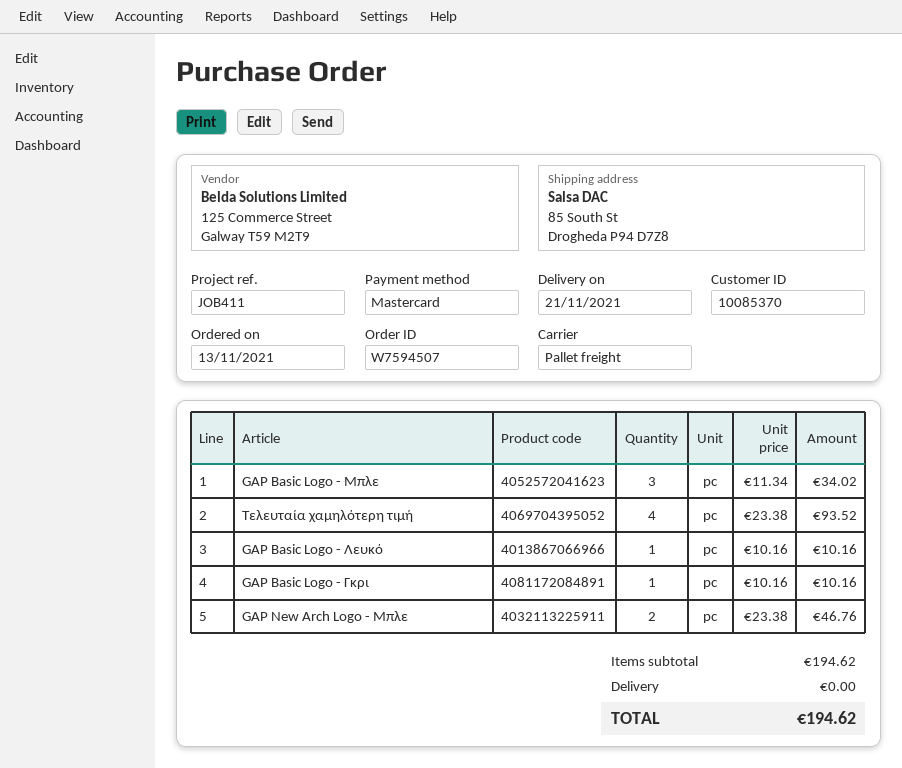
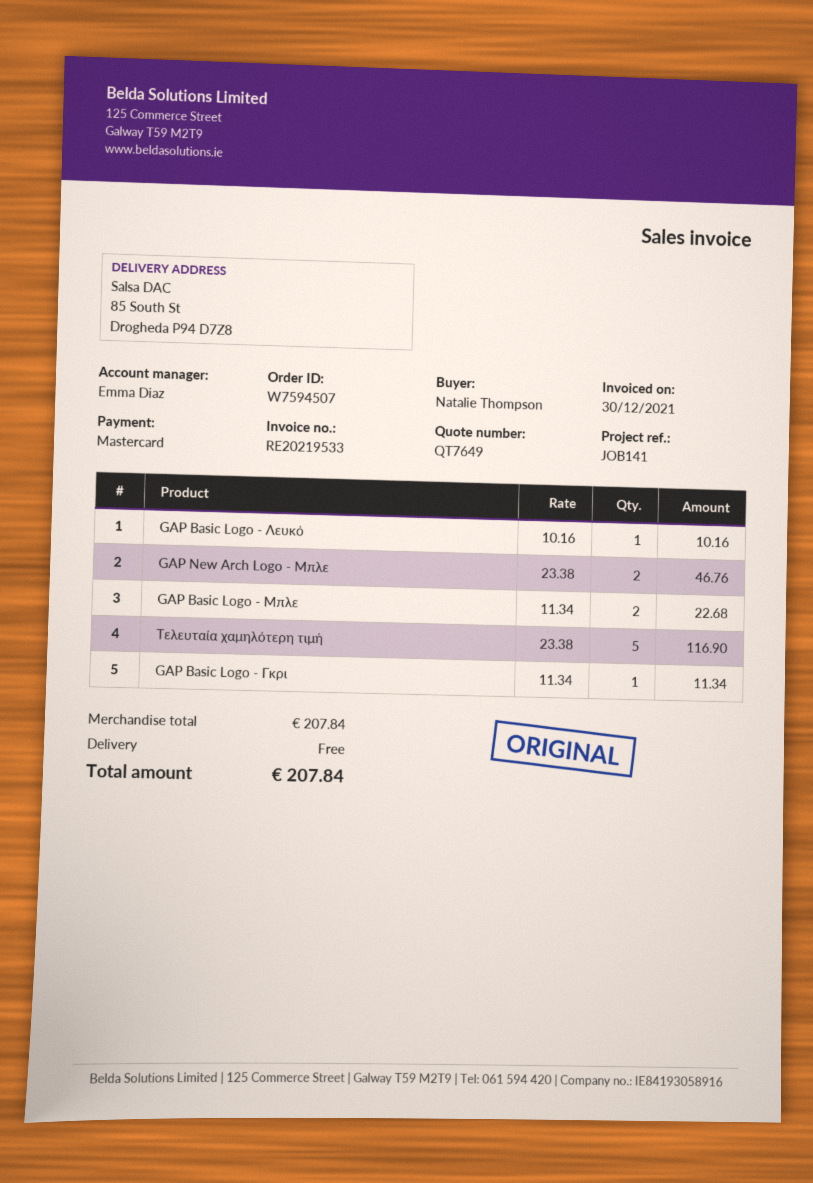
reference: JOB411 -> JOB141
GAP Basic Logo - Μπλε: 3 x 11.34 = 34.02 -> 2 x 11.34 = 22.68
Τελευταία χαμηλότερη τιμή: 4 x 23.38 = 93.52 -> 5 x 23.38 = 116.90
GAP Basic Logo - Γκρι: 1 x 10.16 = 10.16 -> 1 x 11.34 = 11.34
subtotal: 194.62 -> 207.84
total: 194.62 -> 207.84

